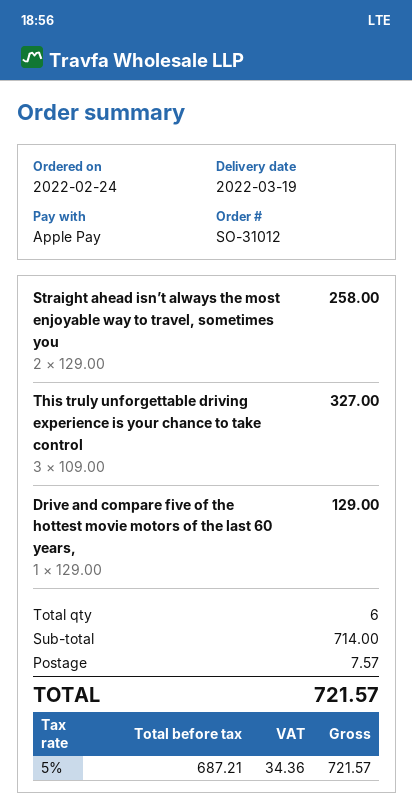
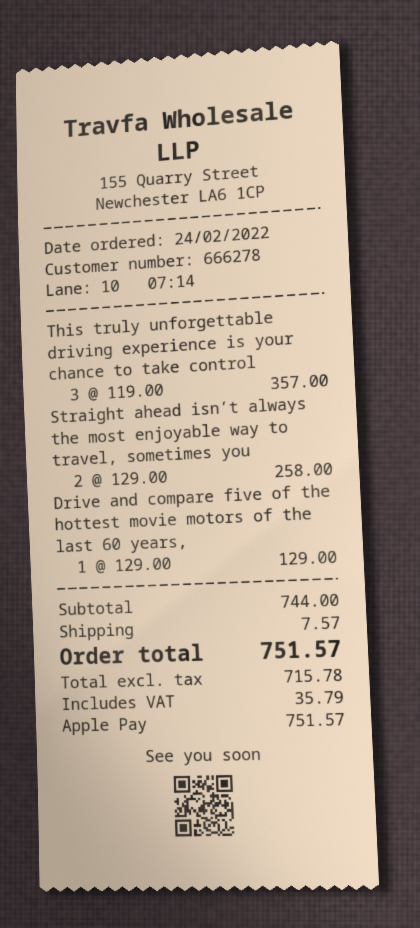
This truly unforgettable driving experience is your chance to take control: 3 x 109.00 = 327.00 -> 3 x 119.00 = 357.00
subtotal: 714.00 -> 744.00
net: 687.21 -> 715.78
tax: 34.36 -> 35.79
total: 721.57 -> 751.57

